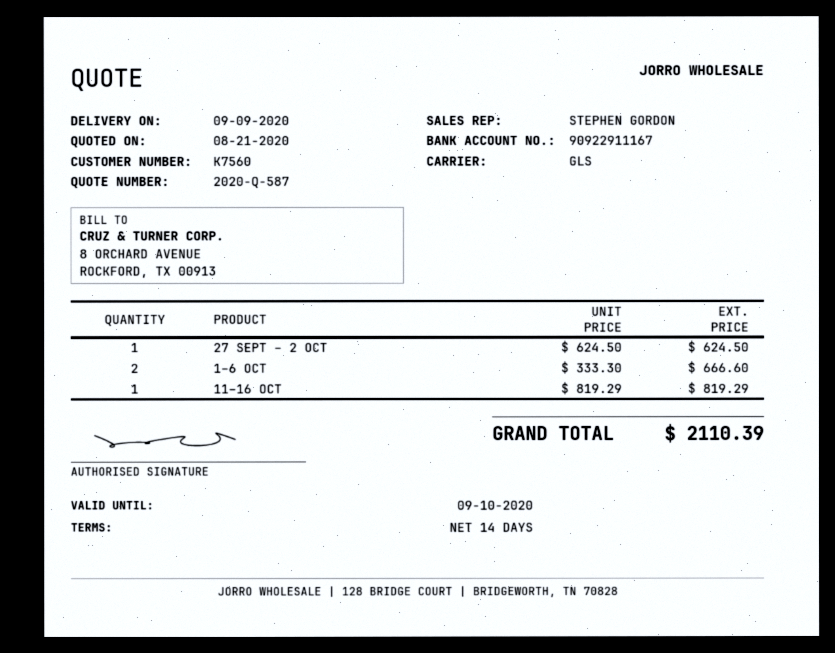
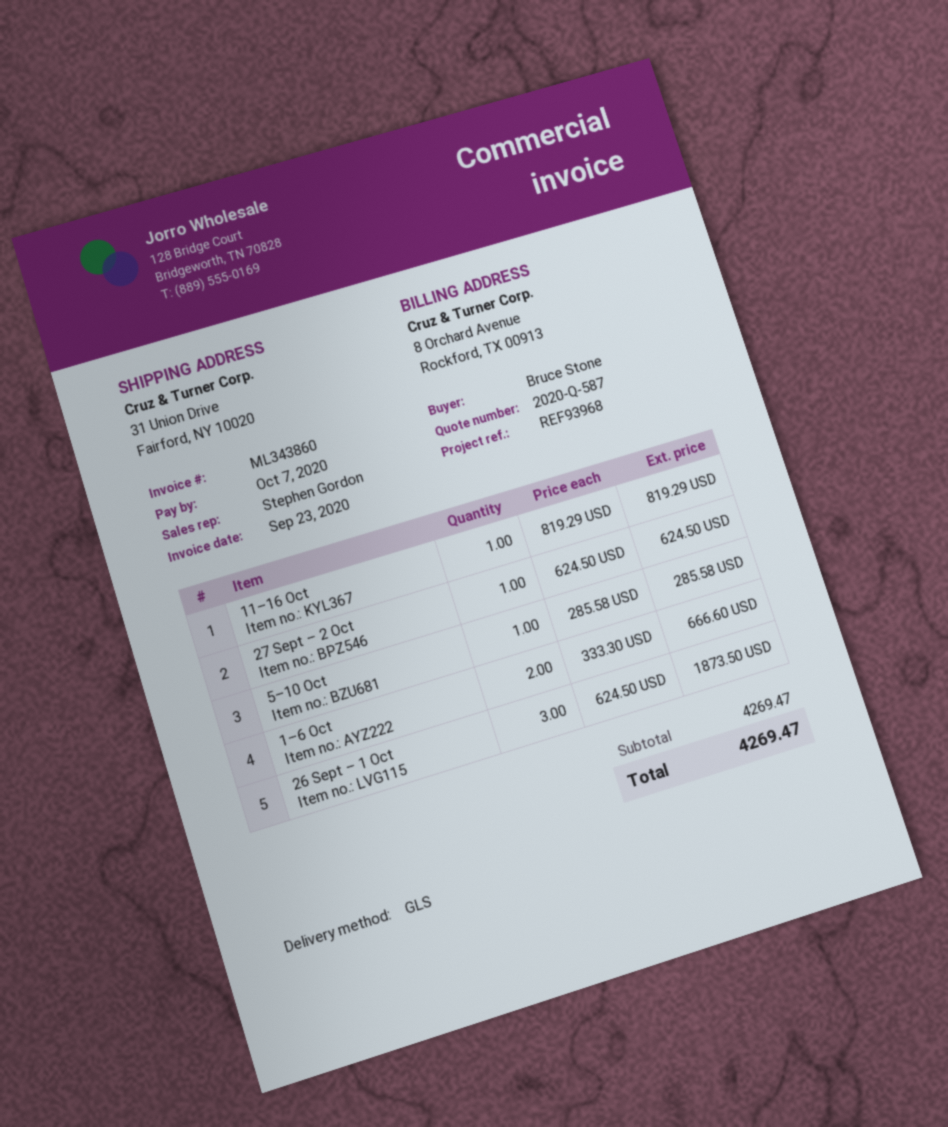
5–10 Oct: none -> 1 x 285.58 = 285.58
26 Sept – 1 Oct: none -> 3 x 624.50 = 1873.50
total: 2110.39 -> 4269.47

